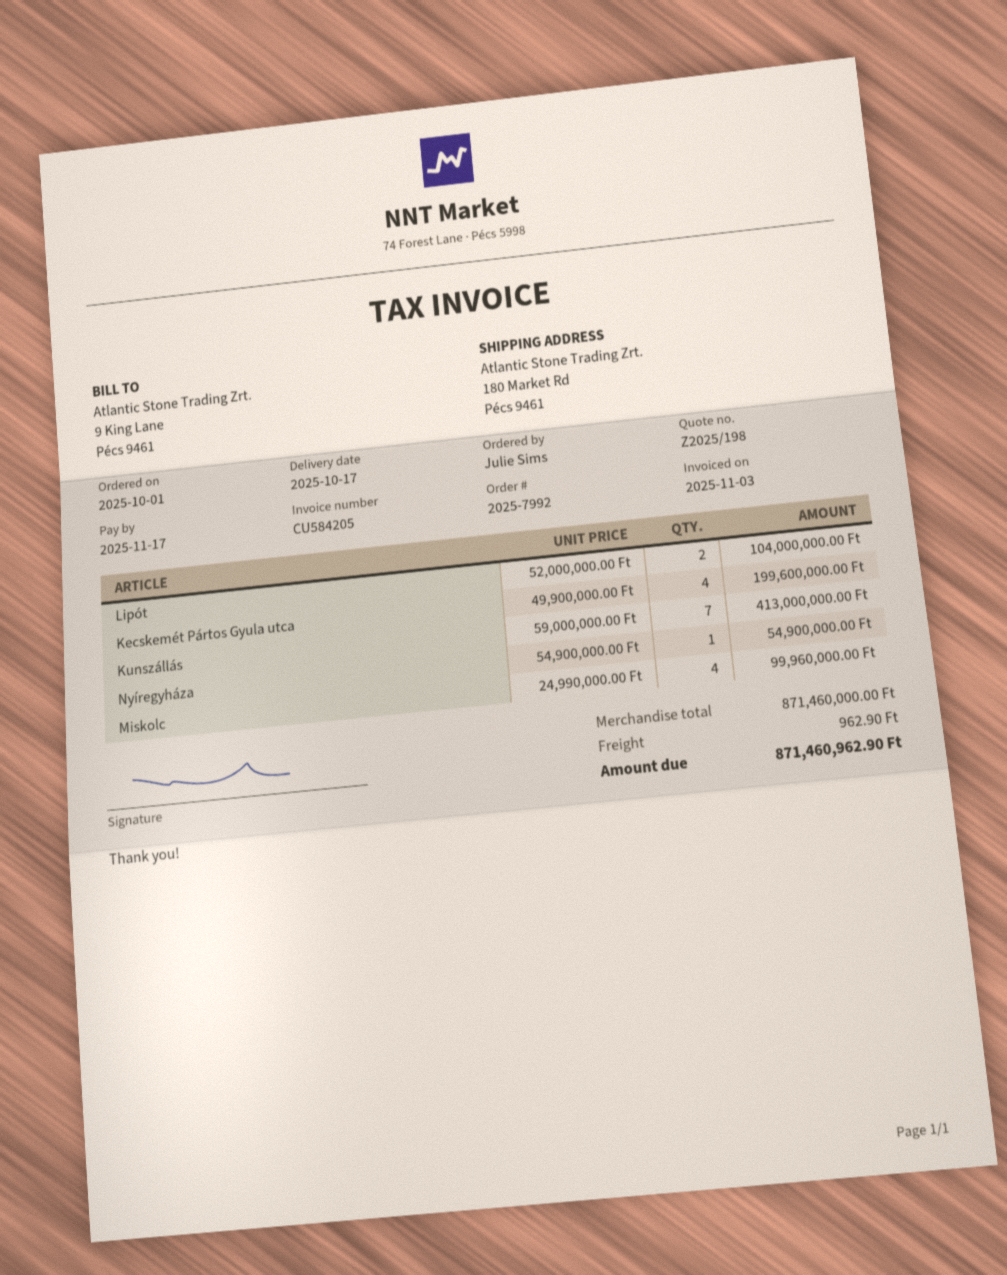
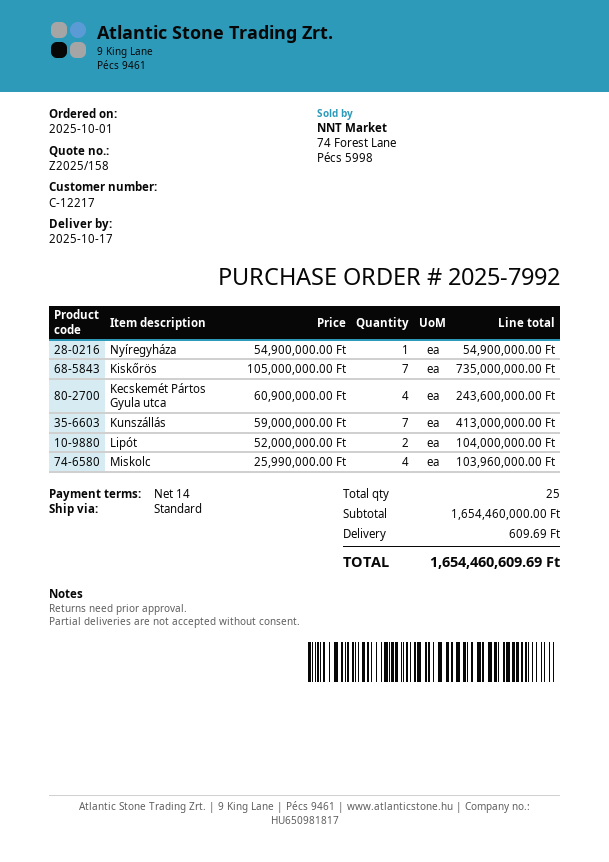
quote number: Z2025/198 -> Z2025/158
Kecskemét Pártos Gyula utca: 4 x 49900000.00 = 199600000.00 -> 4 x 60900000.00 = 243600000.00
Miskolc: 4 x 24990000.00 = 99960000.00 -> 4 x 25990000.00 = 103960000.00
Kiskőrös: none -> 7 x 105000000.00 = 735000000.00
subtotal: 871460000.00 -> 1654460000.00
shipping: 962.90 -> 609.69
total: 871460962.90 -> 1654460609.69

